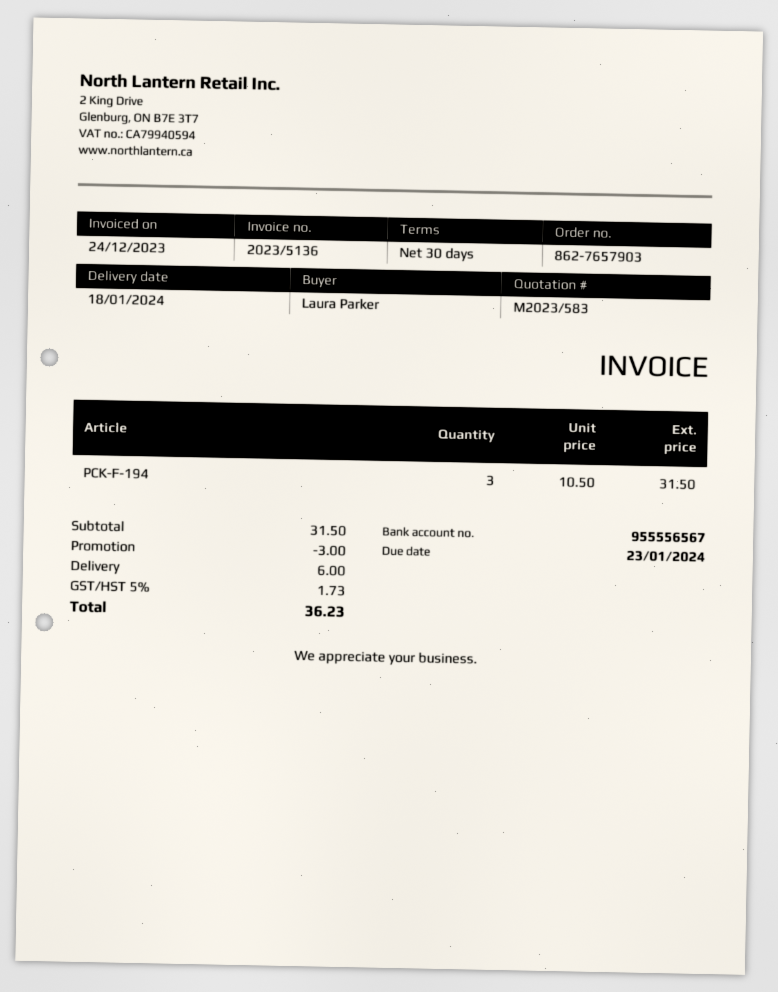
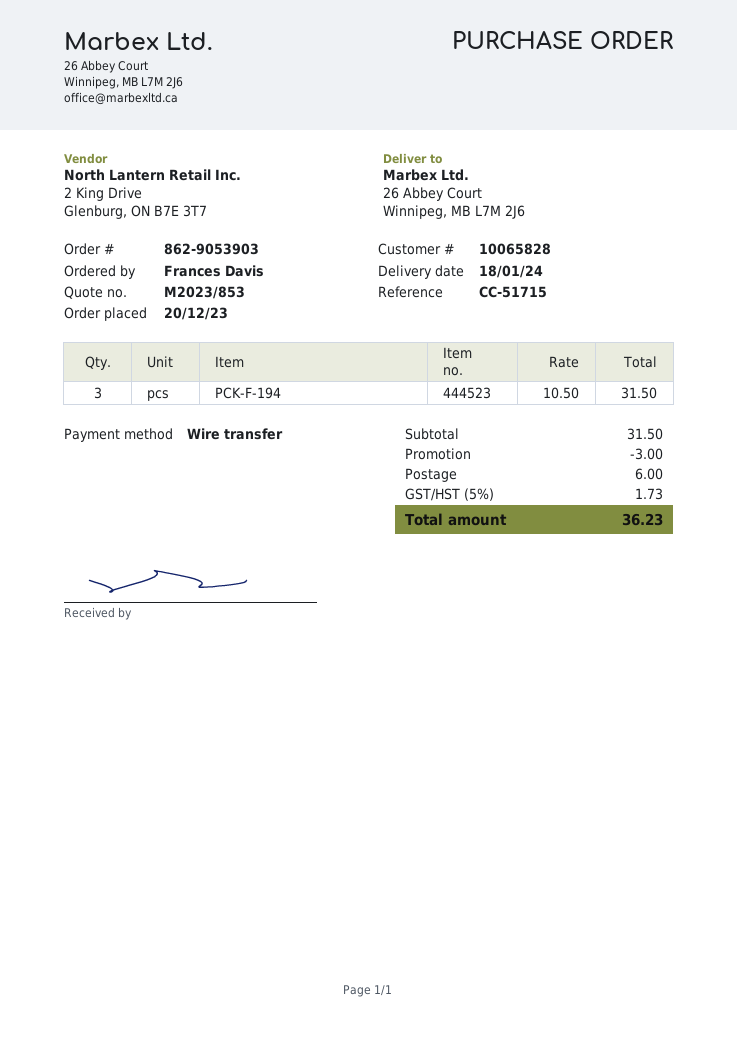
quote number: M2023/583 -> M2023/853
order number: 862-7657903 -> 862-9053903
ordered by: Laura Parker -> Frances Davis

